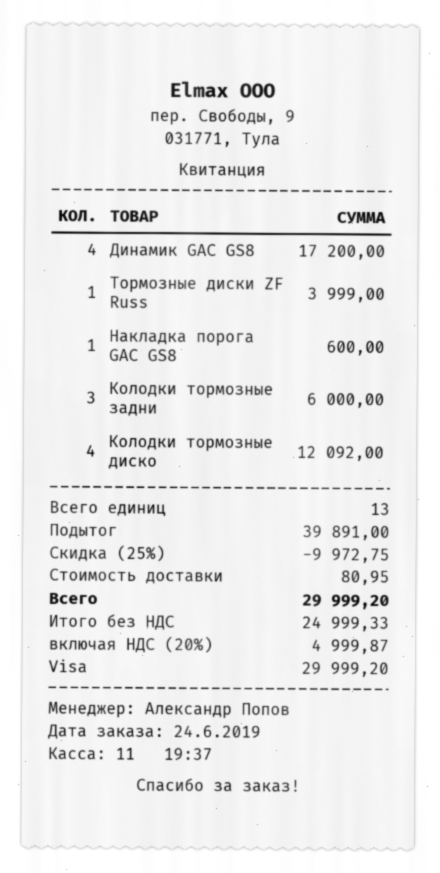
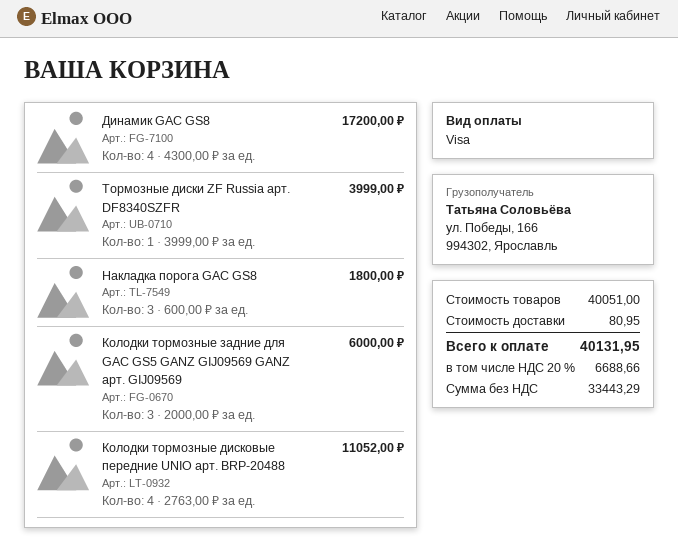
Накладка порога GAC GS8: 1 for 600.00 -> 3 for 1800.00
Колодки тормозные диско: 4 for 12092.00 -> 4 for 11052.00
subtotal: 39891.00 -> 40051.00
discount: 25% = 9972.75 -> none
net: 24999.33 -> 33443.29
tax: 20% = 4999.87 -> 20% = 6688.66
total: 29999.20 -> 40131.95

